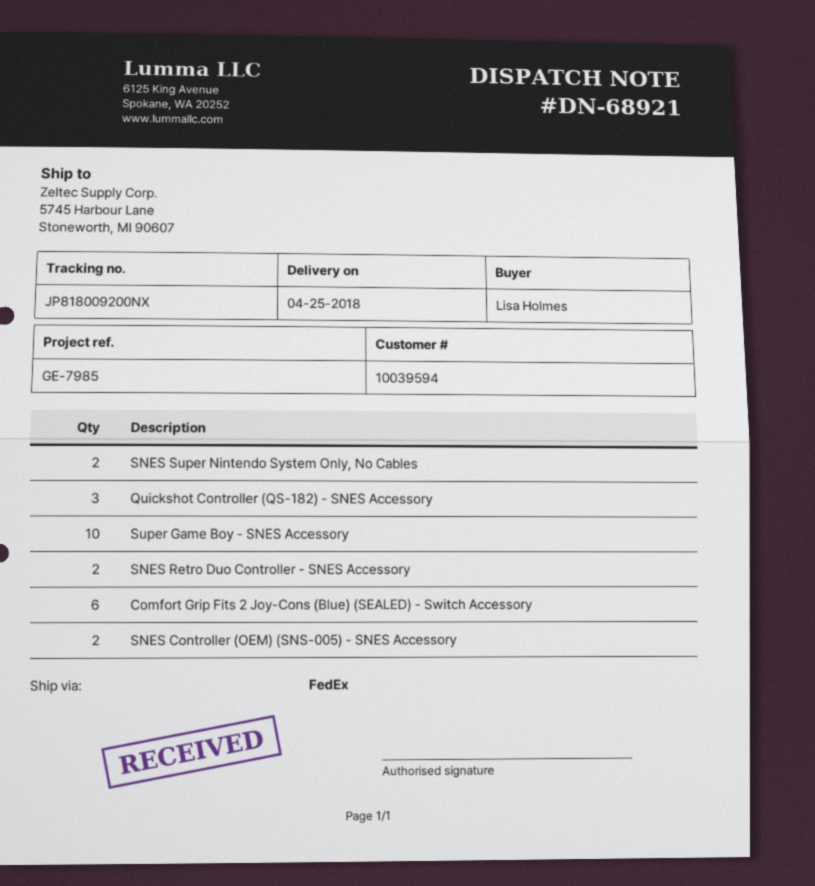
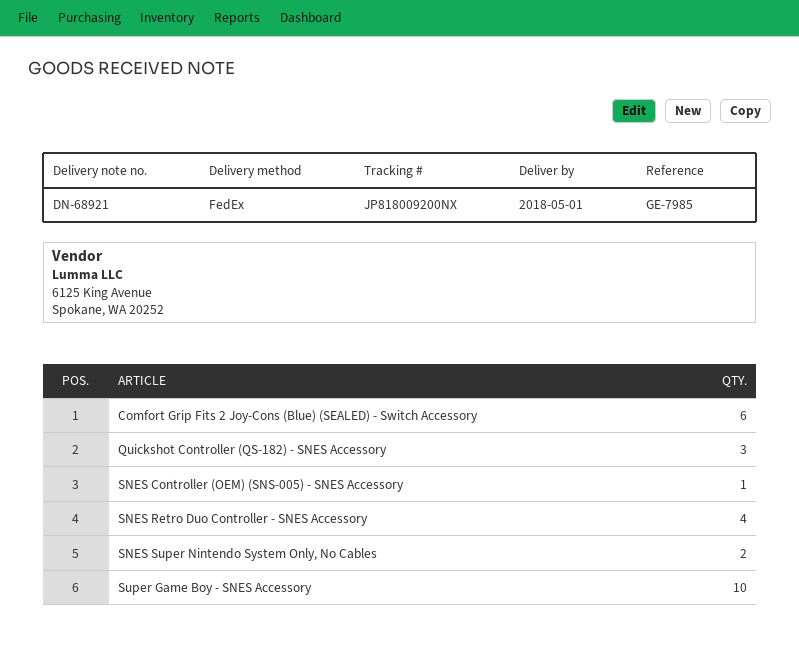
delivery date: 2018-04-25 -> 2018-05-01
SNES Retro Duo Controller - SNES Accessory: 2 -> 4
SNES Controller (OEM) (SNS-005) - SNES Accessory: 2 -> 1

